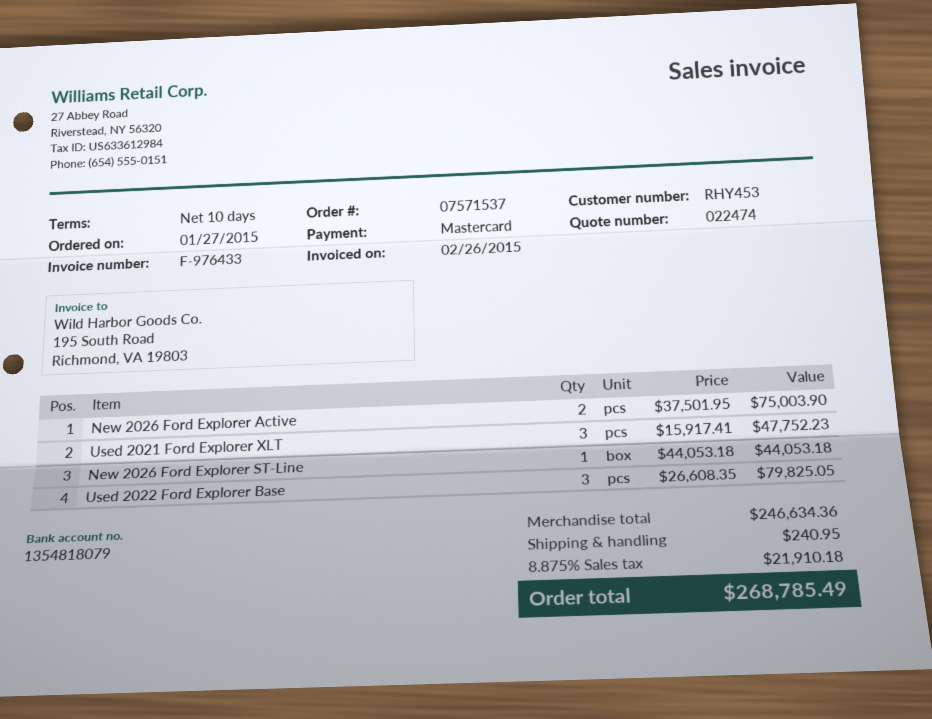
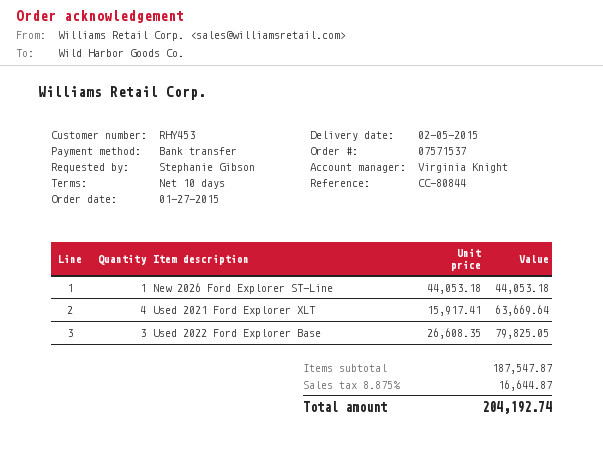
payment method: Mastercard -> bank transfer
New 2026 Ford Explorer Active: 2 x 37501.95 = 75003.90 -> none
Used 2021 Ford Explorer XLT: 3 x 15917.41 = 47752.23 -> 4 x 15917.41 = 63669.64
subtotal: 246634.36 -> 187547.87
shipping: 240.95 -> none
tax: 8.875% = 21910.18 -> 8.875% = 16644.87
total: 268785.49 -> 204192.74

